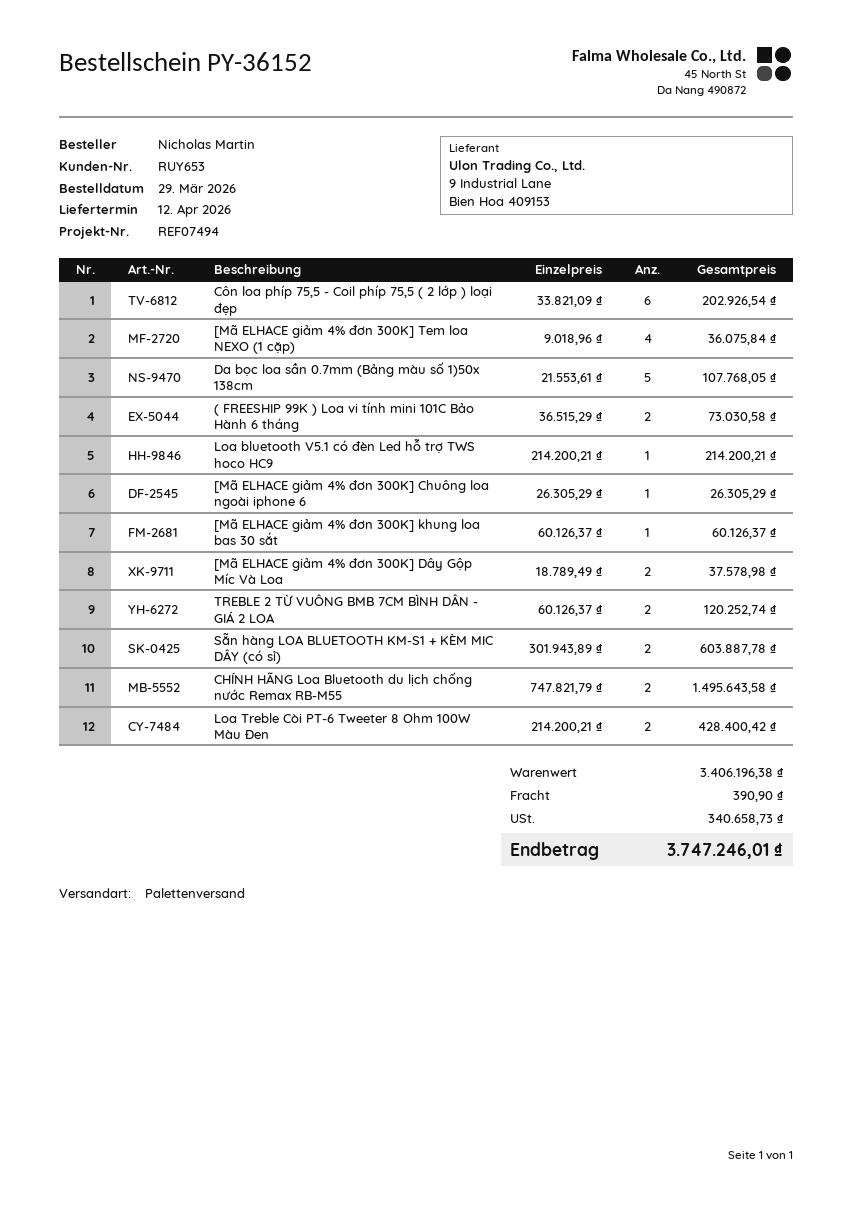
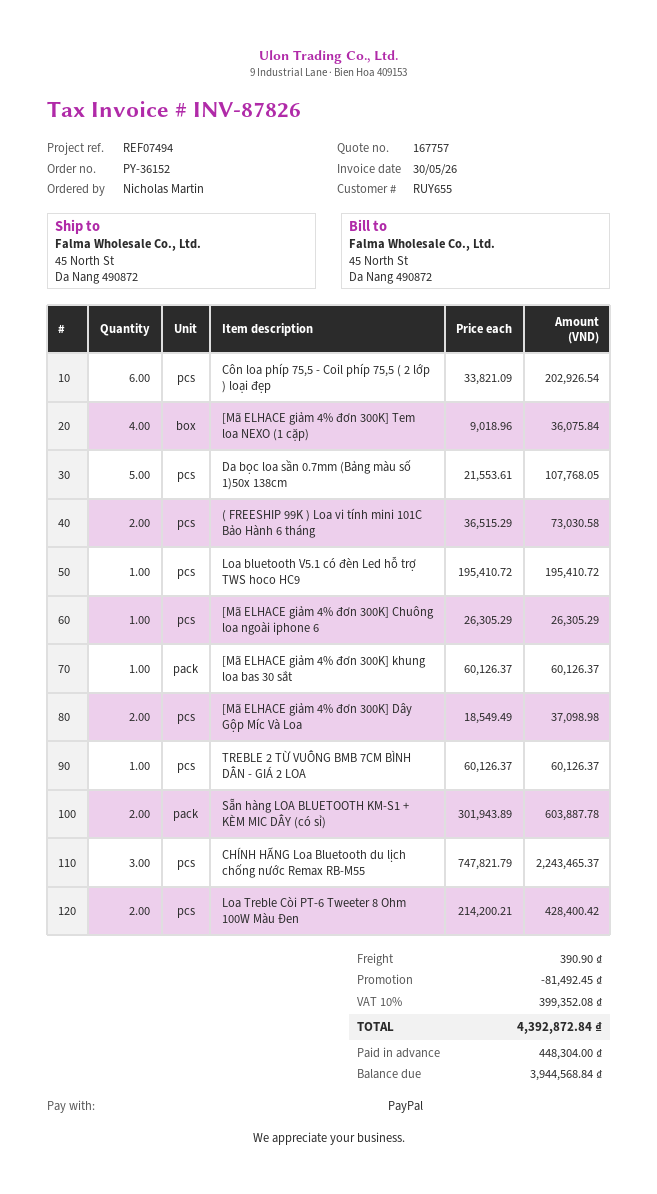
customer number: RUY653 -> RUY655
Loa bluetooth V5.1 có đèn Led hỗ trợ TWS hoco HC9: 1 x 214200.21 = 214200.21 -> 1 x 195410.72 = 195410.72
[Mã ELHACE giảm 4% đơn 300K] Dây Gộp Míc Và Loa: 2 x 18789.49 = 37578.98 -> 2 x 18549.49 = 37098.98
TREBLE 2 TỪ VUÔNG BMB 7CM BÌNH DÂN - GIÁ 2 LOA: 2 x 60126.37 = 120252.74 -> 1 x 60126.37 = 60126.37
CHÍNH HÃNG Loa Bluetooth du lịch chống nước Remax RB-M55: 2 x 747821.79 = 1495643.58 -> 3 x 747821.79 = 2243465.37
discount: none -> 81492.45
tax: 340658.73 -> 399352.08
total: 3747246.01 -> 4392872.84

